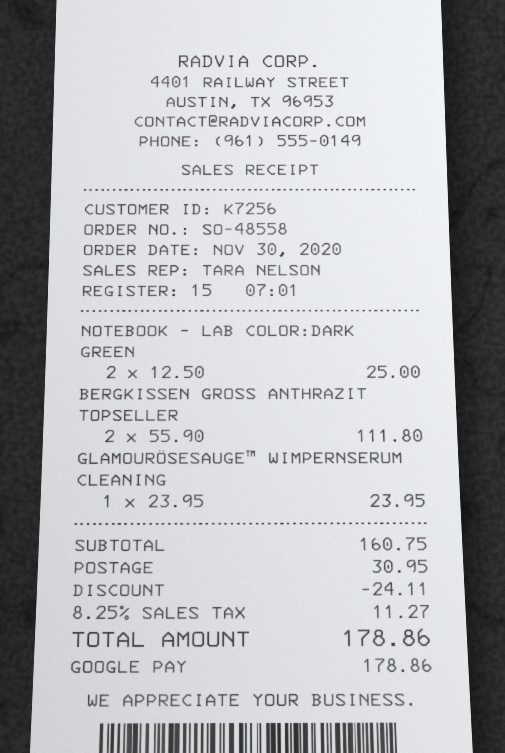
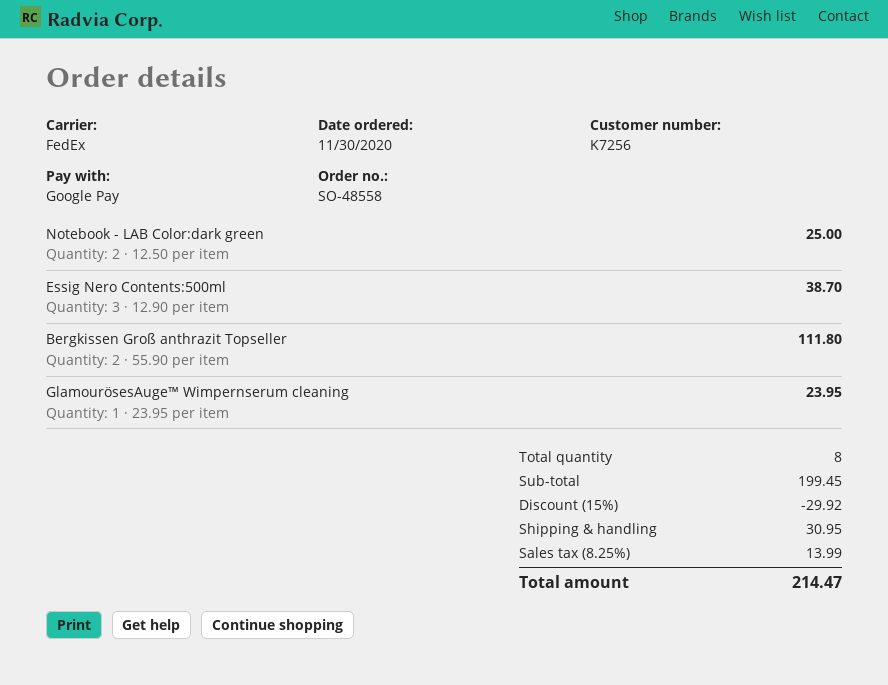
Essig Nero Contents:500ml: none -> 3 x 12.90 = 38.70
subtotal: 160.75 -> 199.45
discount: 24.11 -> 29.92
tax: 8.25% = 11.27 -> 8.25% = 13.99
total: 178.86 -> 214.47

